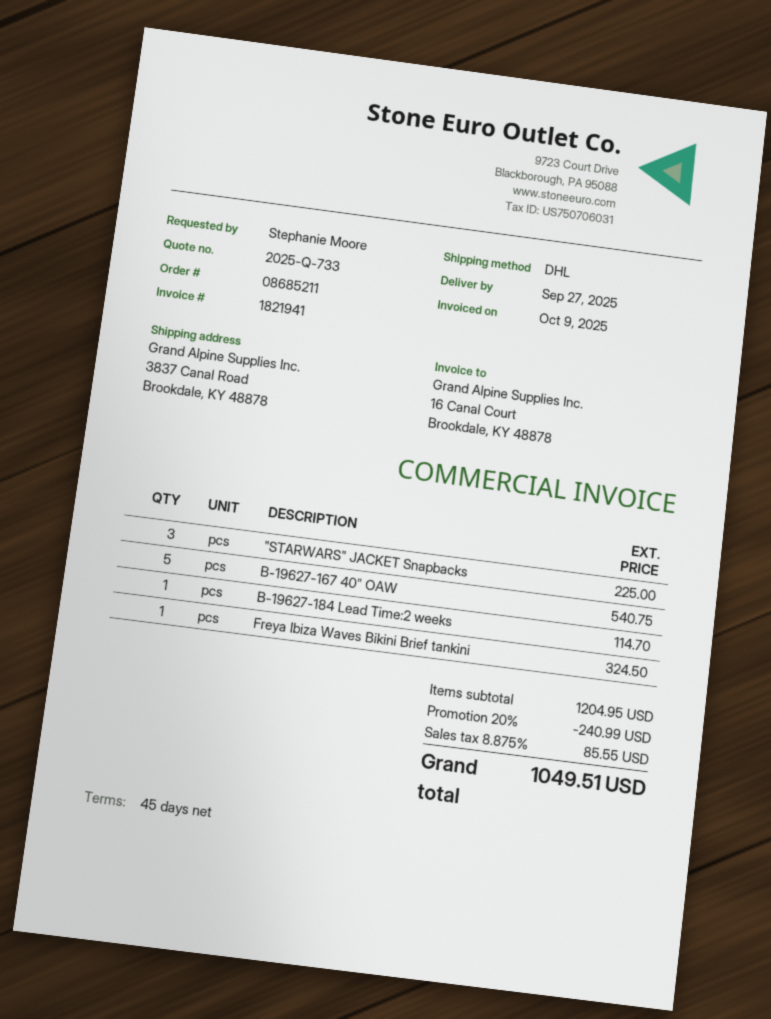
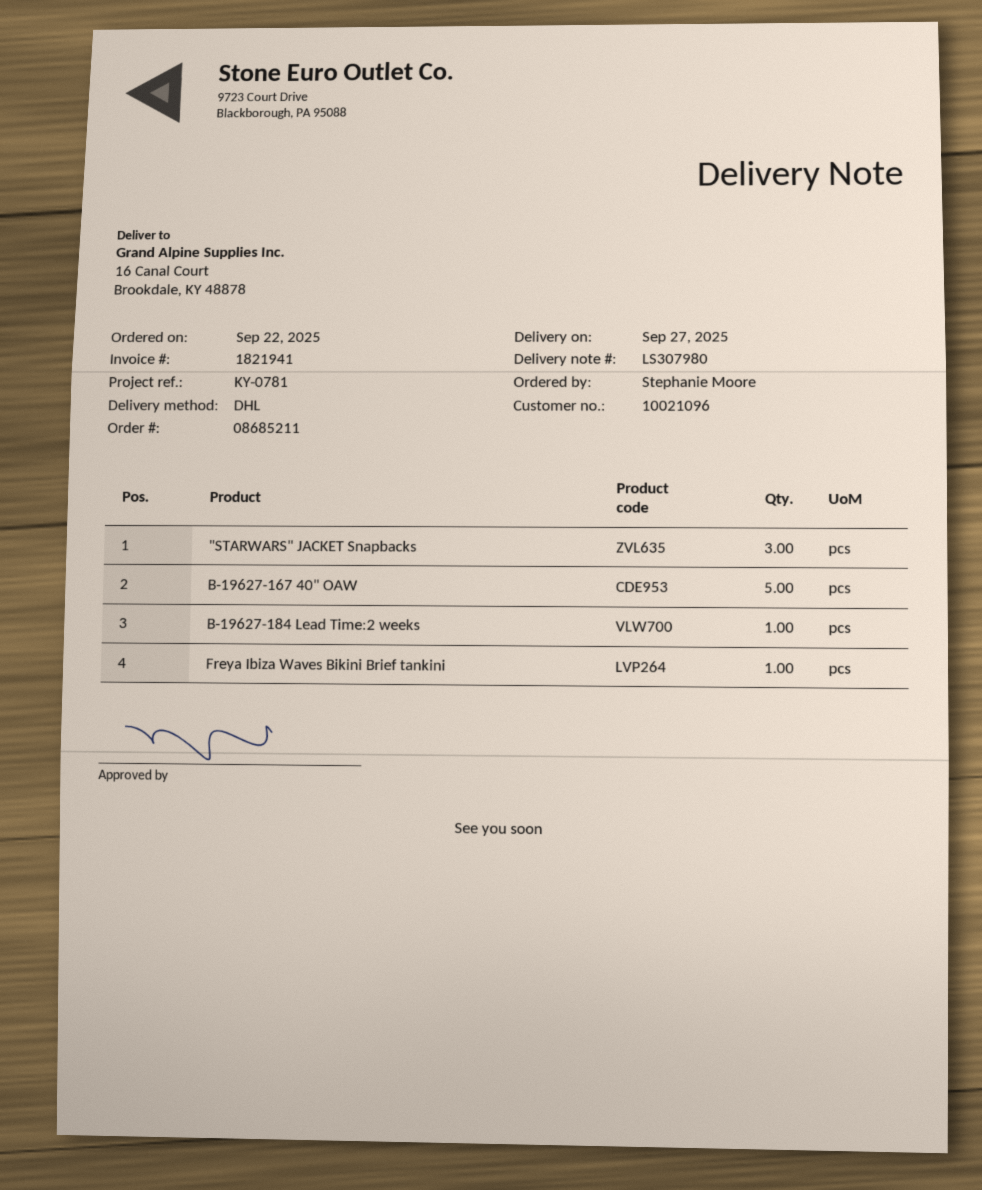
ship to: 3837 Canal Road, Brookdale, KY 48878 -> 16 Canal Court, Brookdale, KY 48878

